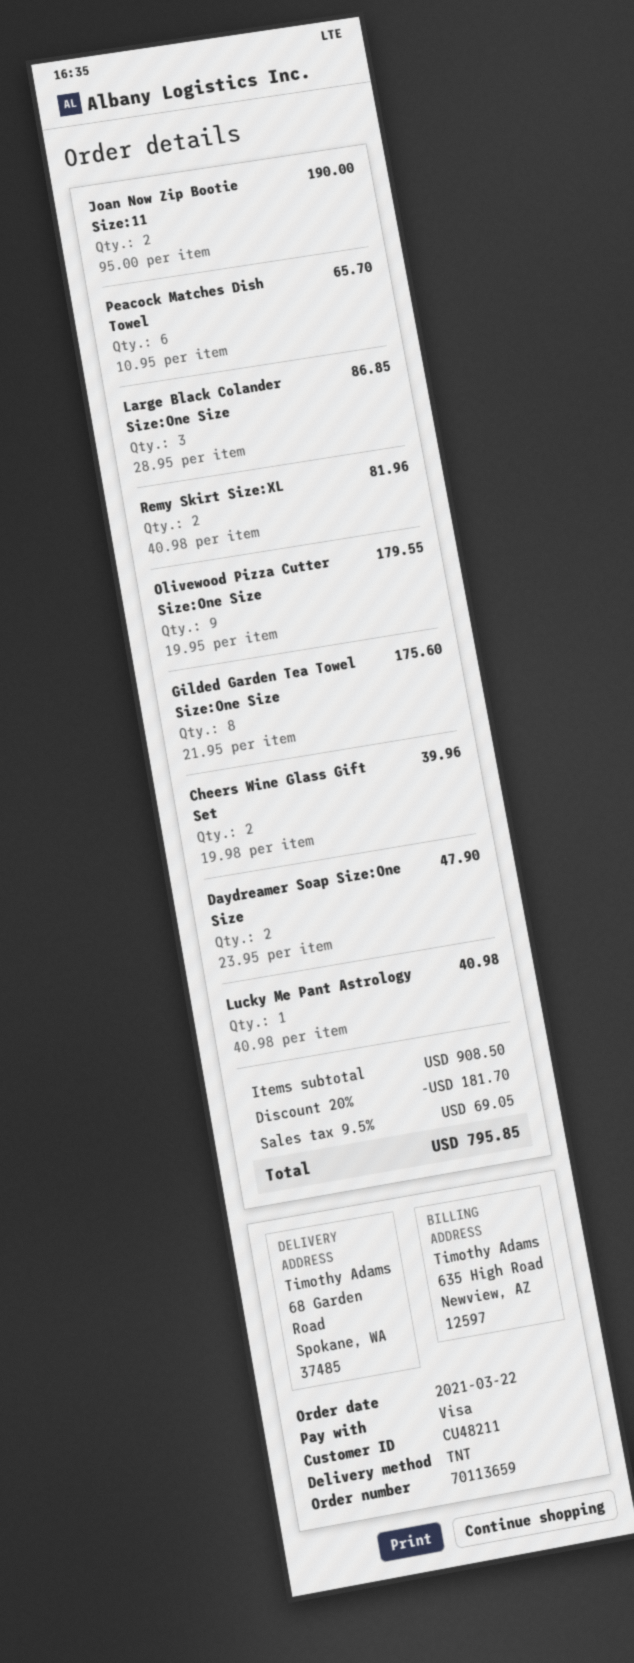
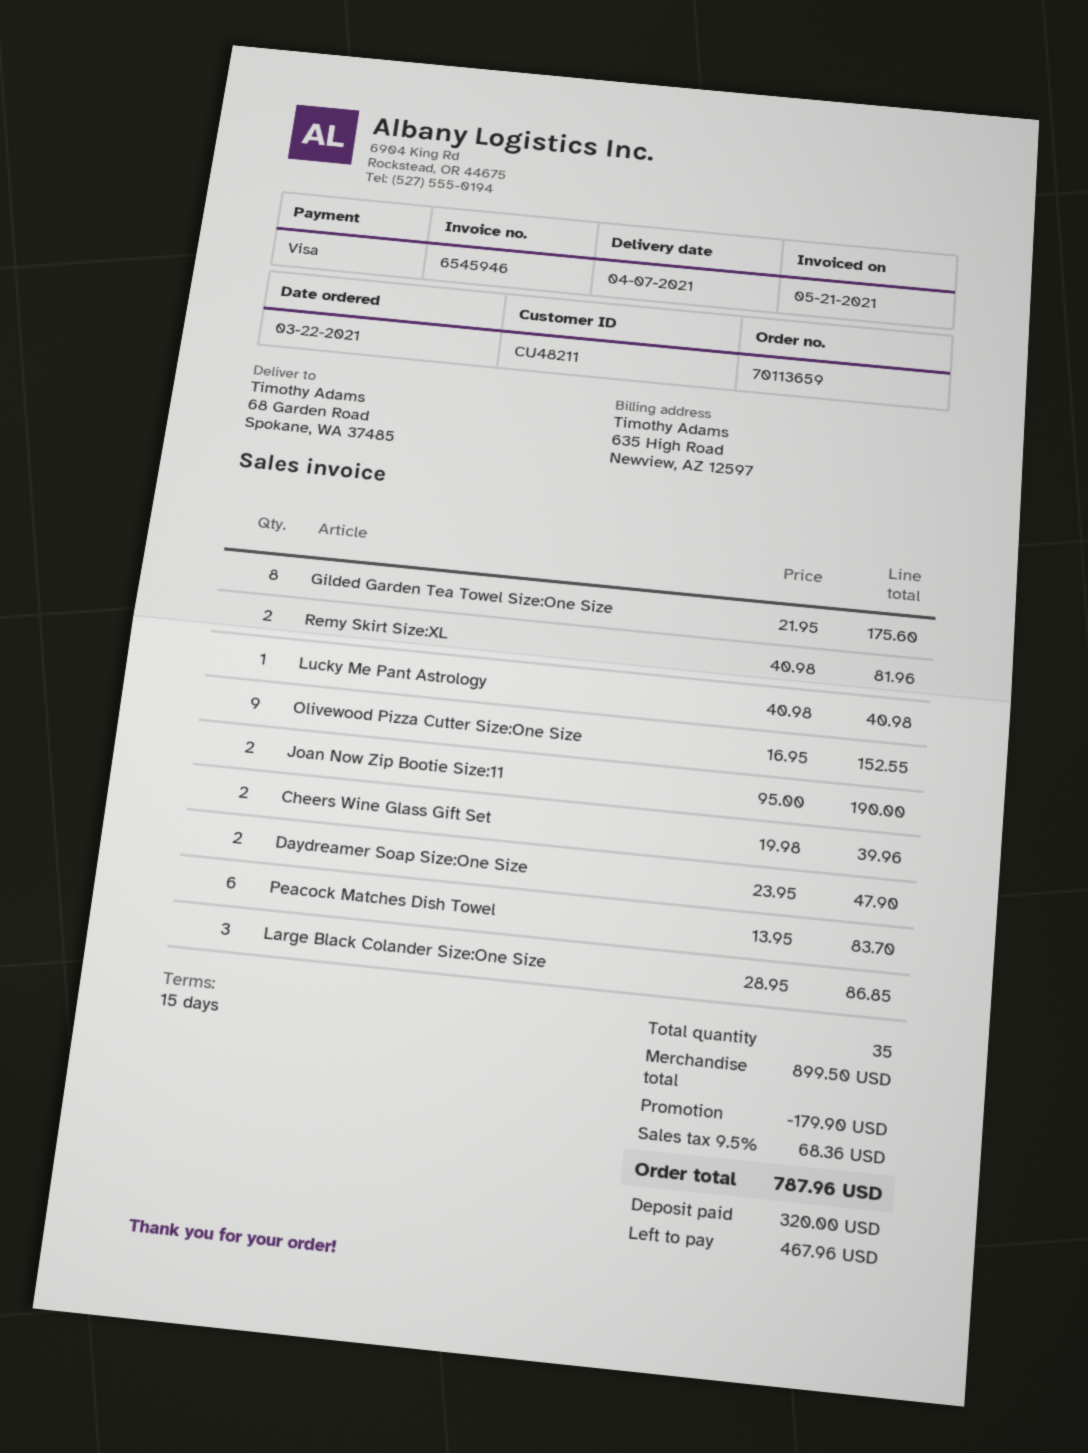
Peacock Matches Dish Towel: 6 x 10.95 = 65.70 -> 6 x 13.95 = 83.70
Olivewood Pizza Cutter Size:One Size: 9 x 19.95 = 179.55 -> 9 x 16.95 = 152.55
subtotal: 908.50 -> 899.50
discount: 181.70 -> 179.90
tax: 9.5% = 69.05 -> 9.5% = 68.36
total: 795.85 -> 787.96

